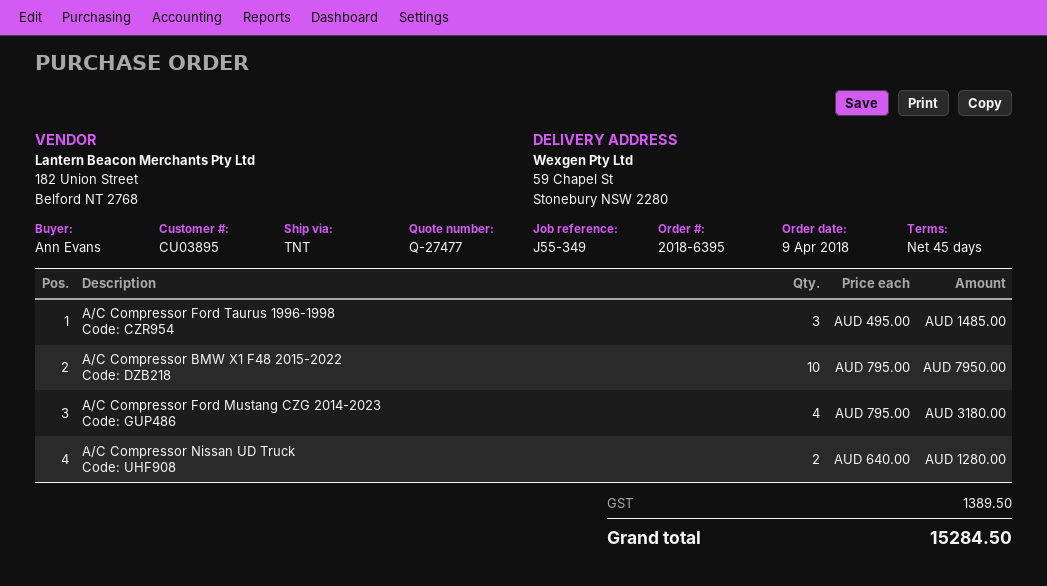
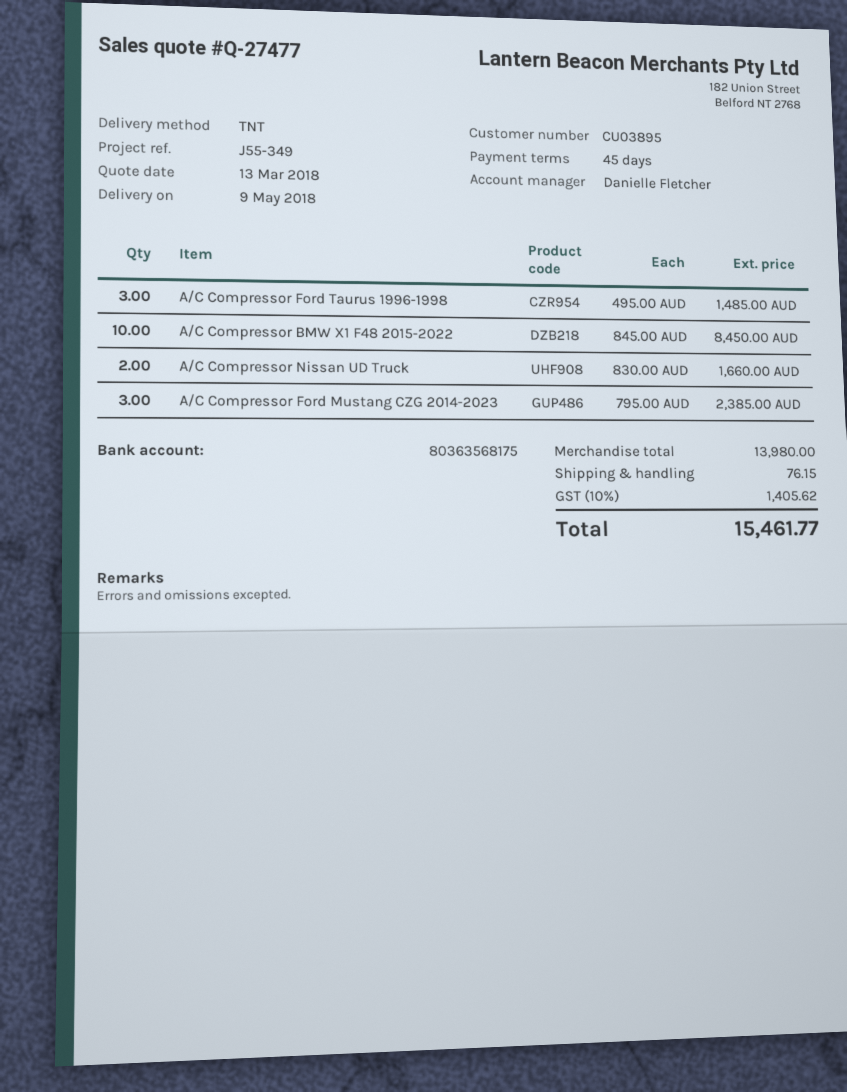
A/C Compressor BMW X1 F48 2015-2022: 10 x 795.00 = 7950.00 -> 10 x 845.00 = 8450.00
A/C Compressor Ford Mustang CZG 2014-2023: 4 x 795.00 = 3180.00 -> 3 x 795.00 = 2385.00
A/C Compressor Nissan UD Truck: 2 x 640.00 = 1280.00 -> 2 x 830.00 = 1660.00
shipping: none -> 76.15
tax: 1389.50 -> 1405.62
total: 15284.50 -> 15461.77

